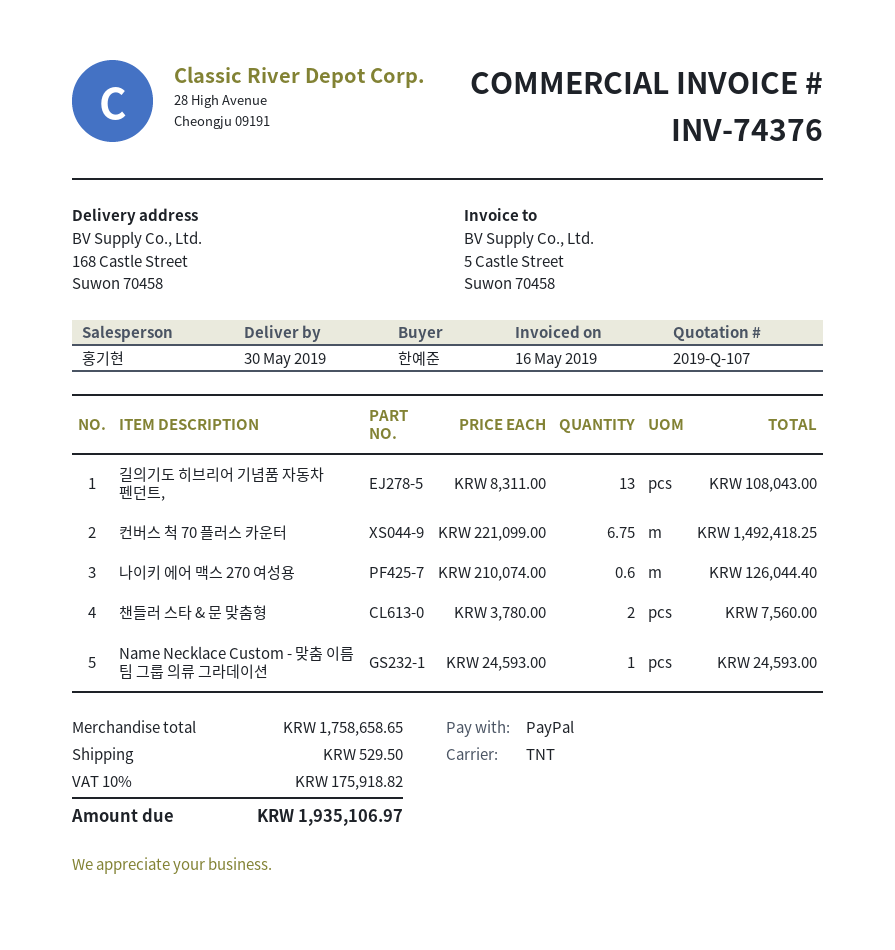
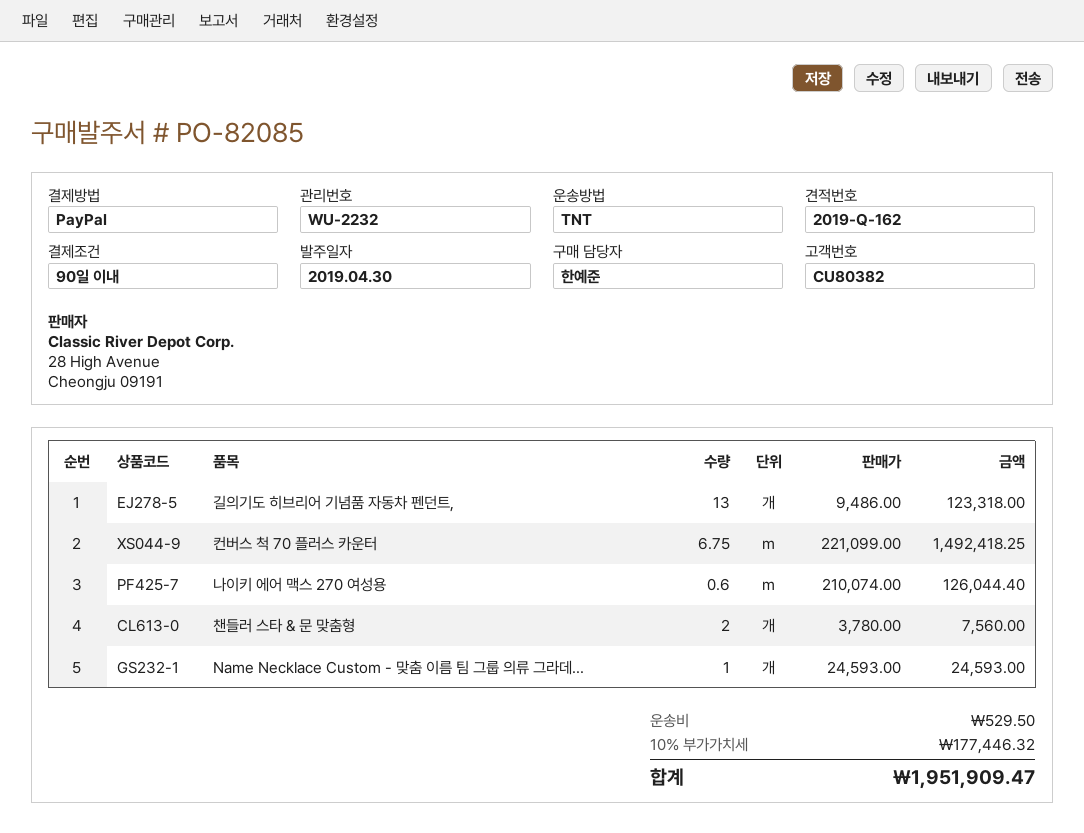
quote number: 2019-Q-107 -> 2019-Q-162
길의기도 히브리어 기념품 자동차 펜던트,: 13 x 8311.00 = 108043.00 -> 13 x 9486.00 = 123318.00
tax: 10% = 175918.82 -> 10% = 177446.32
total: 1935106.97 -> 1951909.47

